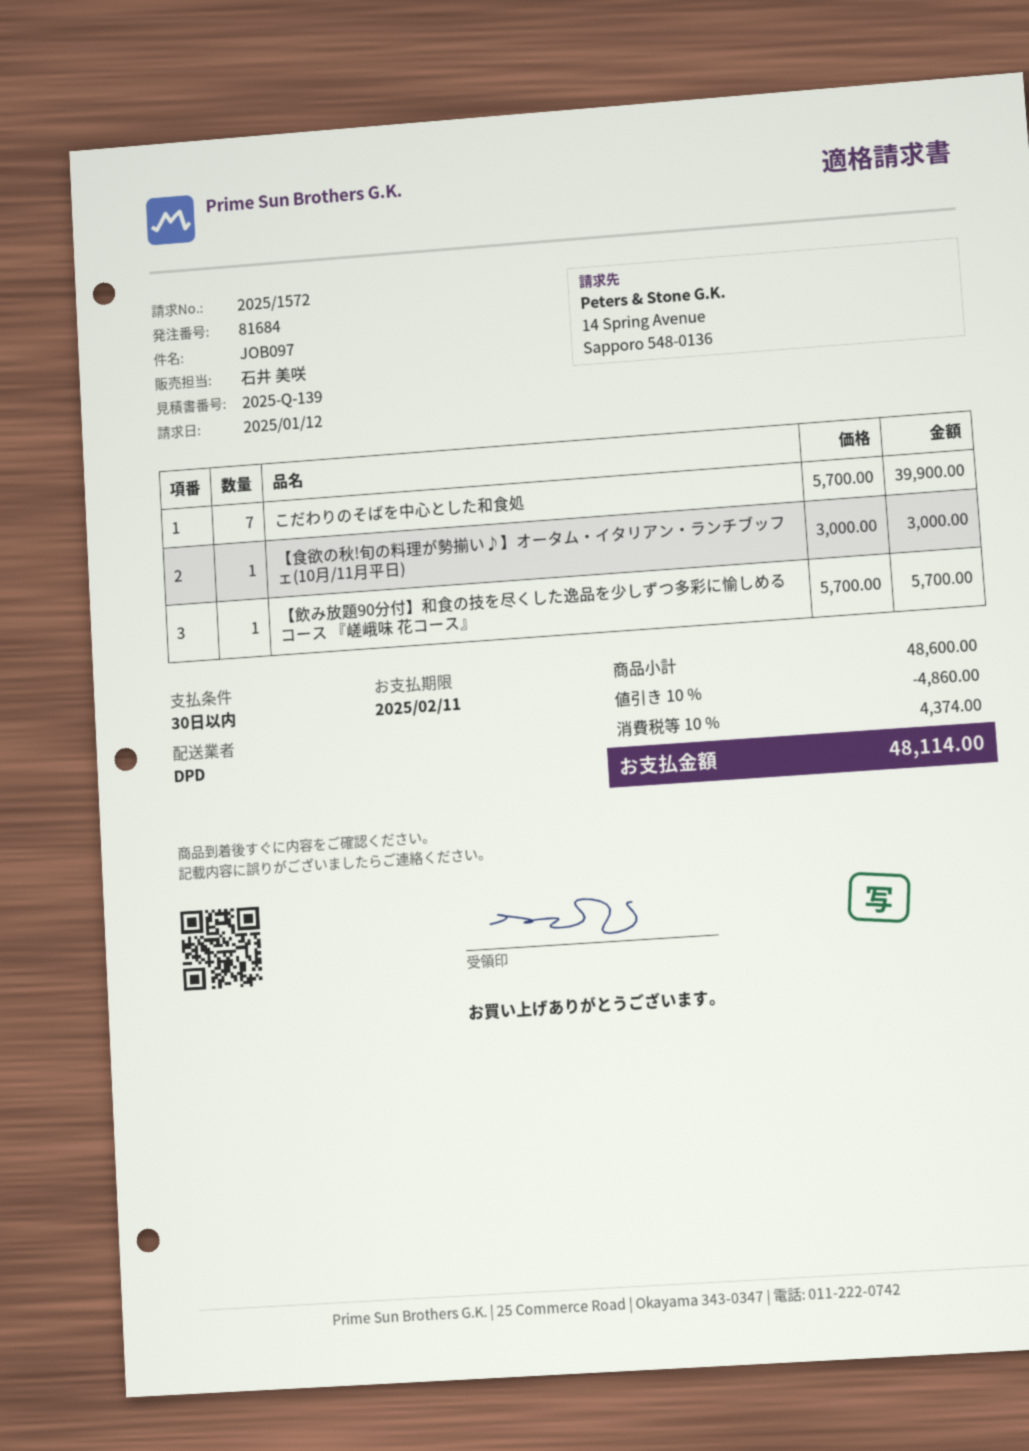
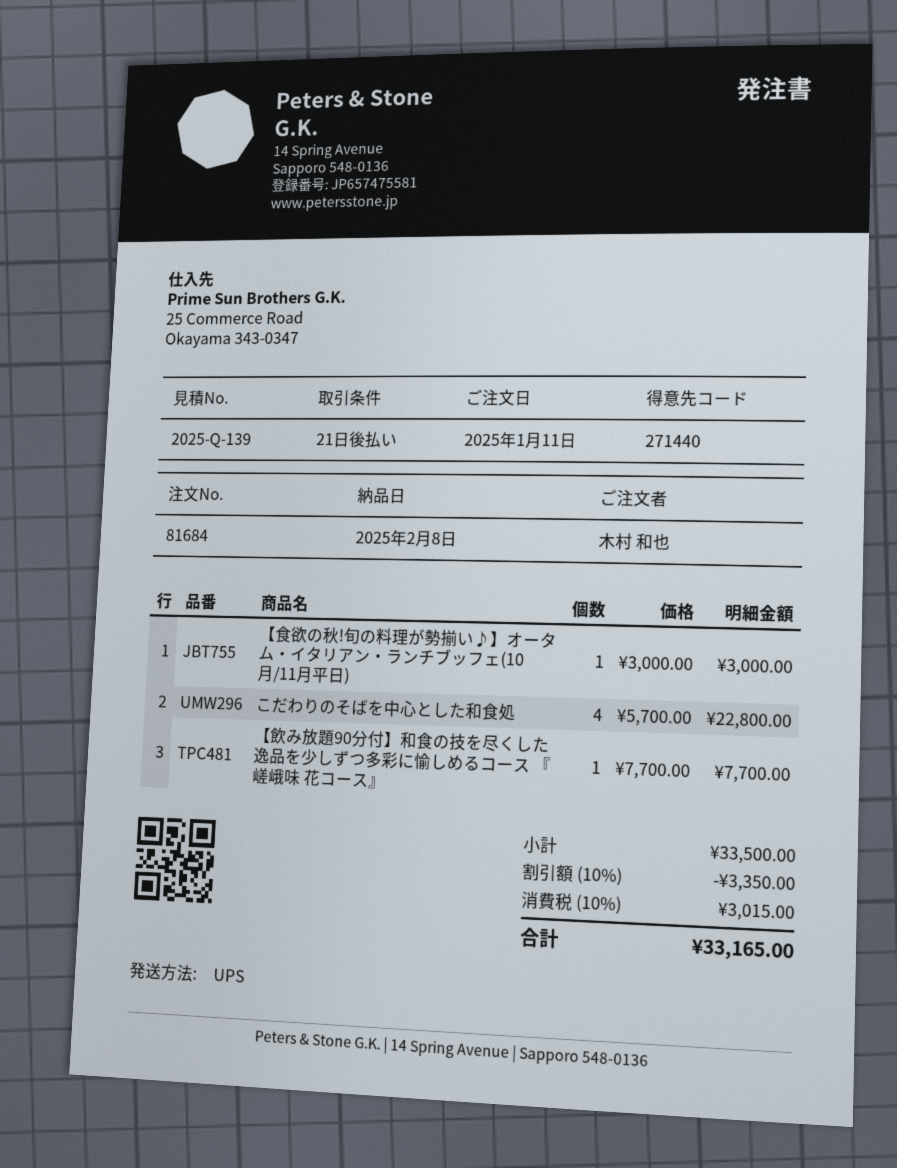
payment terms: 30 days -> 21 days
shipping method: DPD -> UPS
こだわりのそばを中心とした和食処: 7 x 5700.00 = 39900.00 -> 4 x 5700.00 = 22800.00
【飲み放題90分付】和食の技を尽くした逸品を少しずつ多彩に愉しめるコース 『嵯峨味 花コース』: 1 x 5700.00 = 5700.00 -> 1 x 7700.00 = 7700.00
subtotal: 48600.00 -> 33500.00
discount: 10% = 4860.00 -> 10% = 3350.00
tax: 10% = 4374.00 -> 10% = 3015.00
total: 48114.00 -> 33165.00

